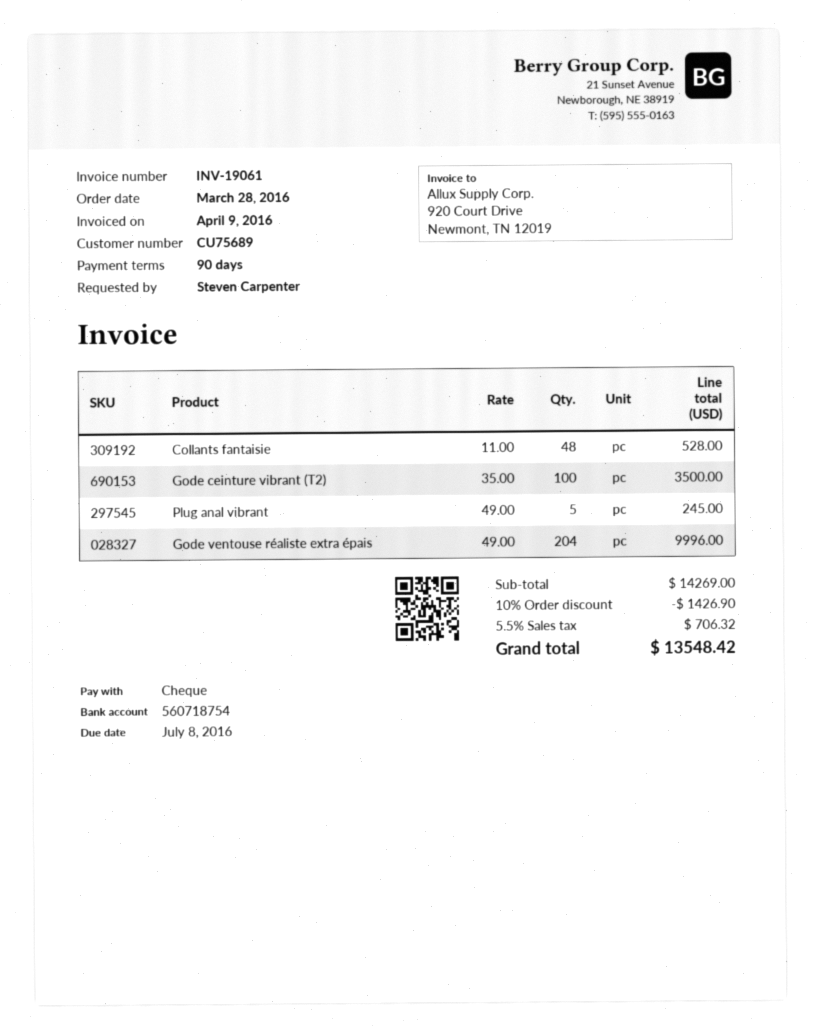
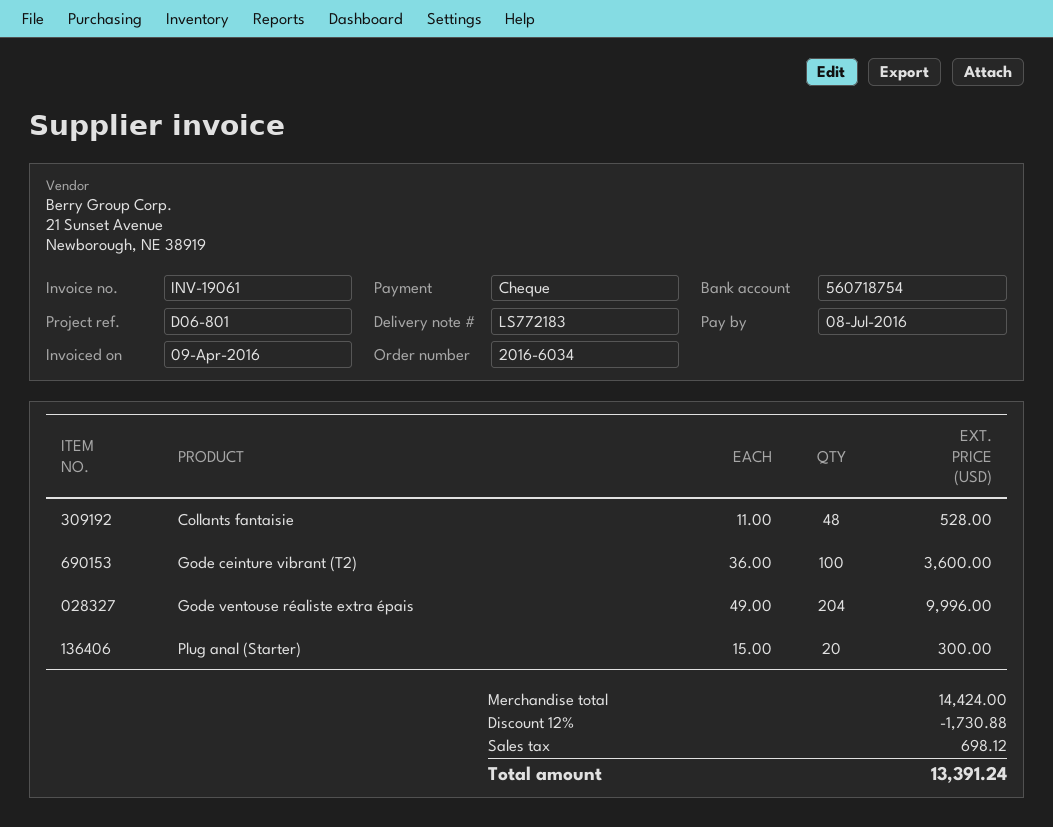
Gode ceinture vibrant (T2): 100 x 35.00 = 3500.00 -> 100 x 36.00 = 3600.00
Plug anal vibrant: 5 x 49.00 = 245.00 -> none
Plug anal (Starter): none -> 20 x 15.00 = 300.00
subtotal: 14269.00 -> 14424.00
discount: 10% = 1426.90 -> 12% = 1730.88
tax: 706.32 -> 698.12
total: 13548.42 -> 13391.24

